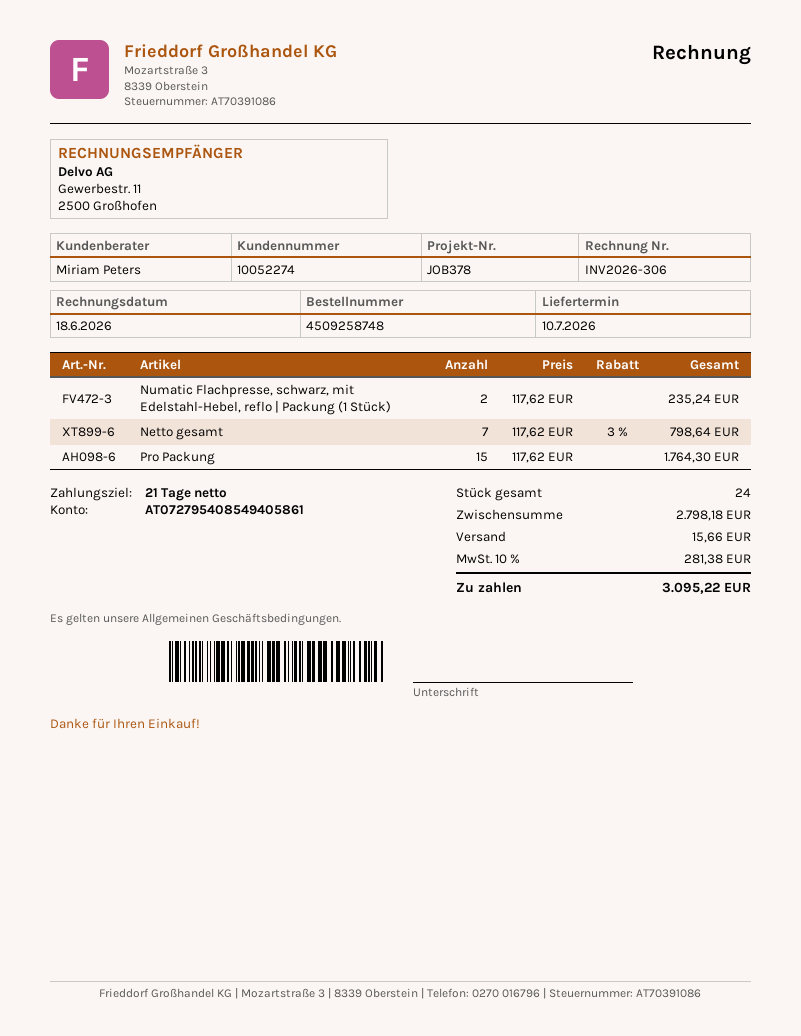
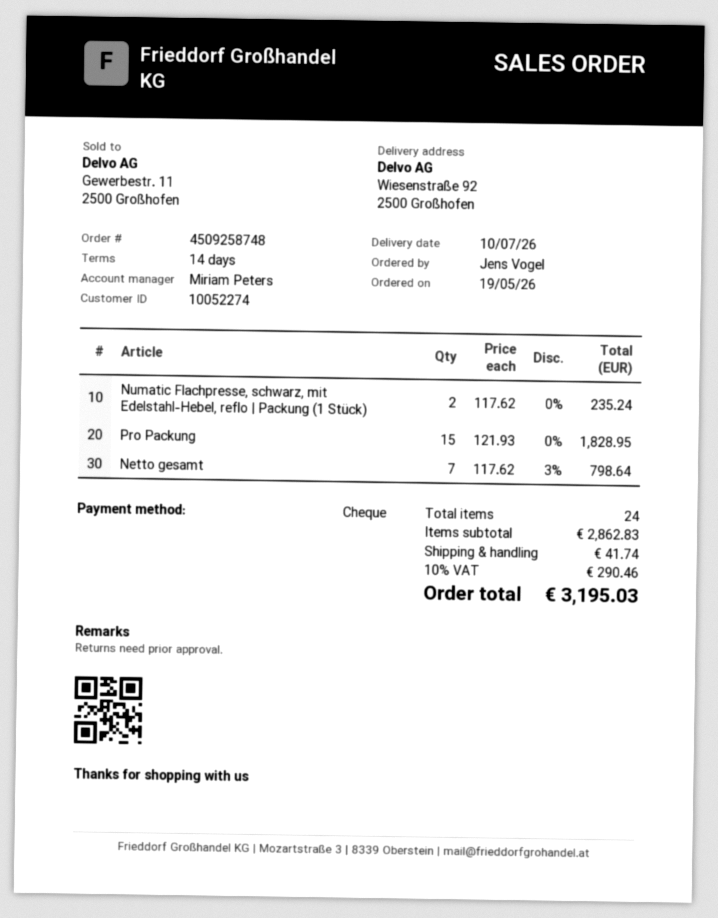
payment terms: 21 days -> 14 days
Pro Packung: 15 x 117.62 = 1764.30 -> 15 x 121.93 = 1828.95
subtotal: 2798.18 -> 2862.83
shipping: 15.66 -> 41.74
tax: 10% = 281.38 -> 10% = 290.46
total: 3095.22 -> 3195.03

